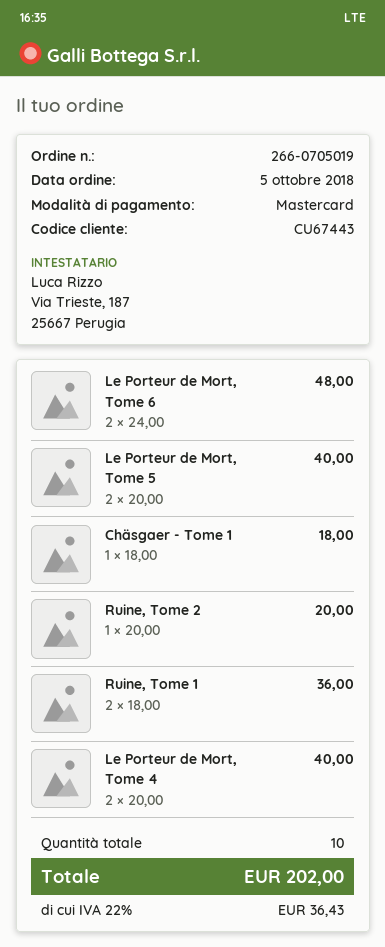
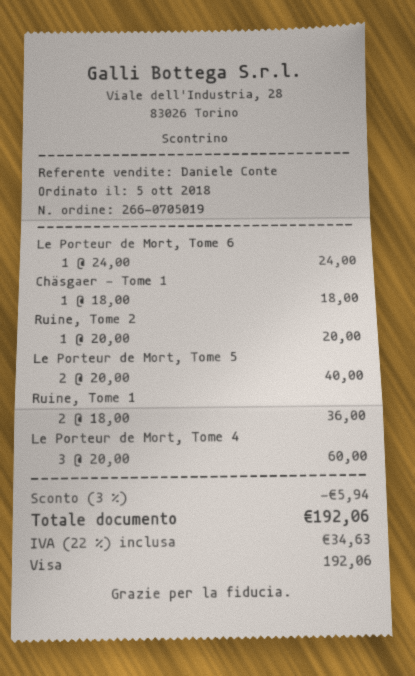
payment method: Mastercard -> Visa
Le Porteur de Mort, Tome 6: 2 x 24.00 = 48.00 -> 1 x 24.00 = 24.00
Le Porteur de Mort, Tome 4: 2 x 20.00 = 40.00 -> 3 x 20.00 = 60.00
discount: none -> 3% = 5.94
tax: 22% = 36.43 -> 22% = 34.63
total: 202.00 -> 192.06

